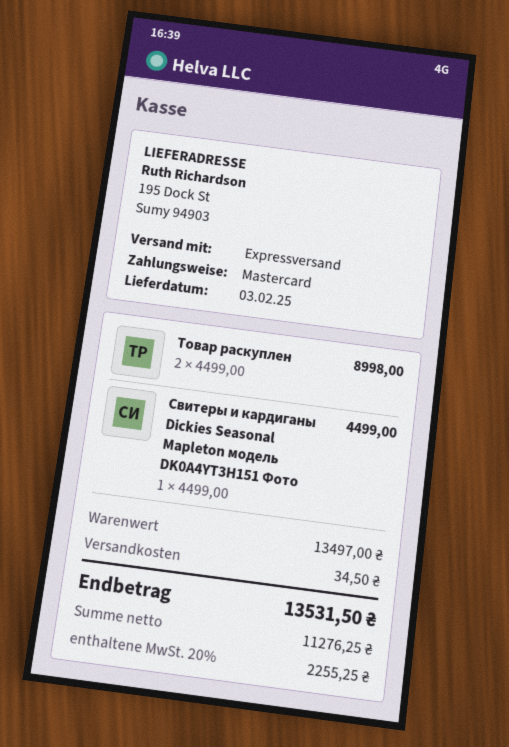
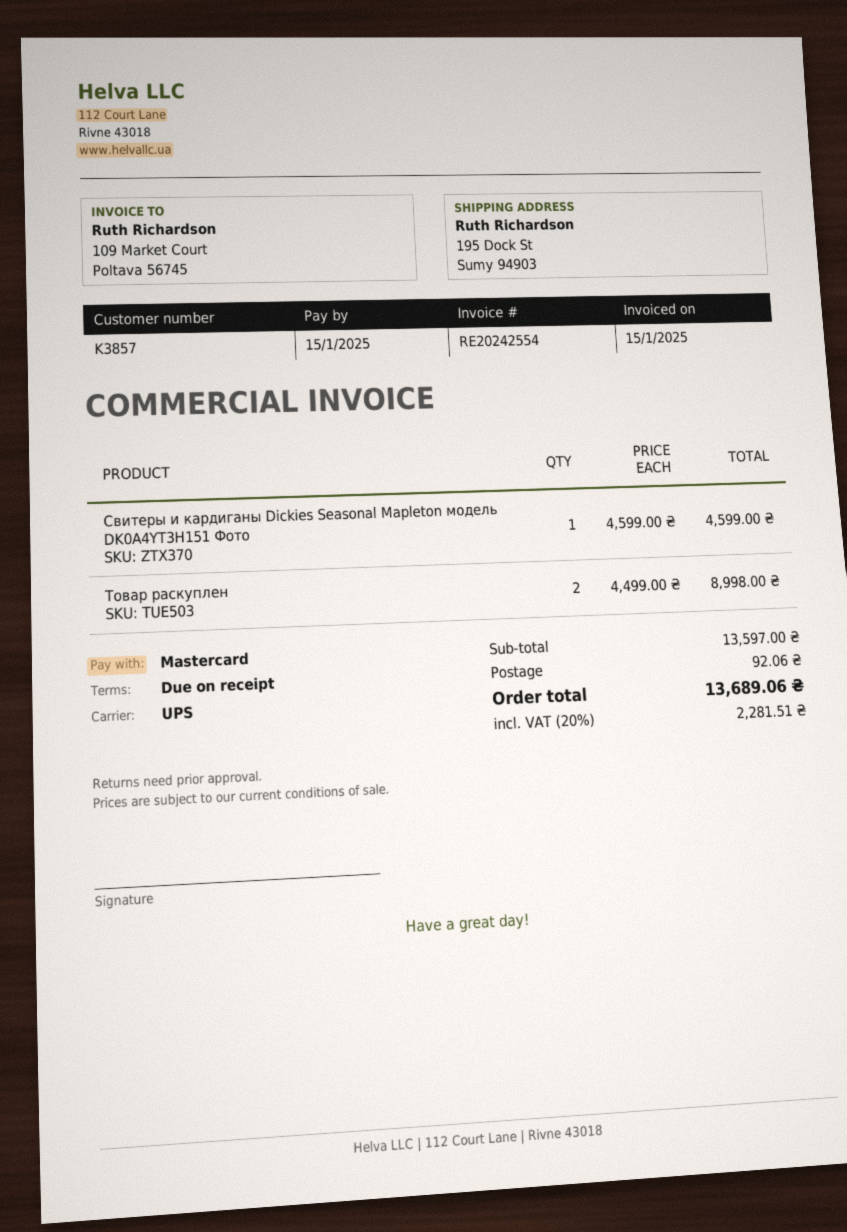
shipping method: express -> UPS
Свитеры и кардиганы Dickies Seasonal Mapleton модель DK0A4YT3H151 Фото: 1 x 4499.00 = 4499.00 -> 1 x 4599.00 = 4599.00
subtotal: 13497.00 -> 13597.00
shipping: 34.50 -> 92.06
tax: 20% = 2255.25 -> 20% = 2281.51
total: 13531.50 -> 13689.06

